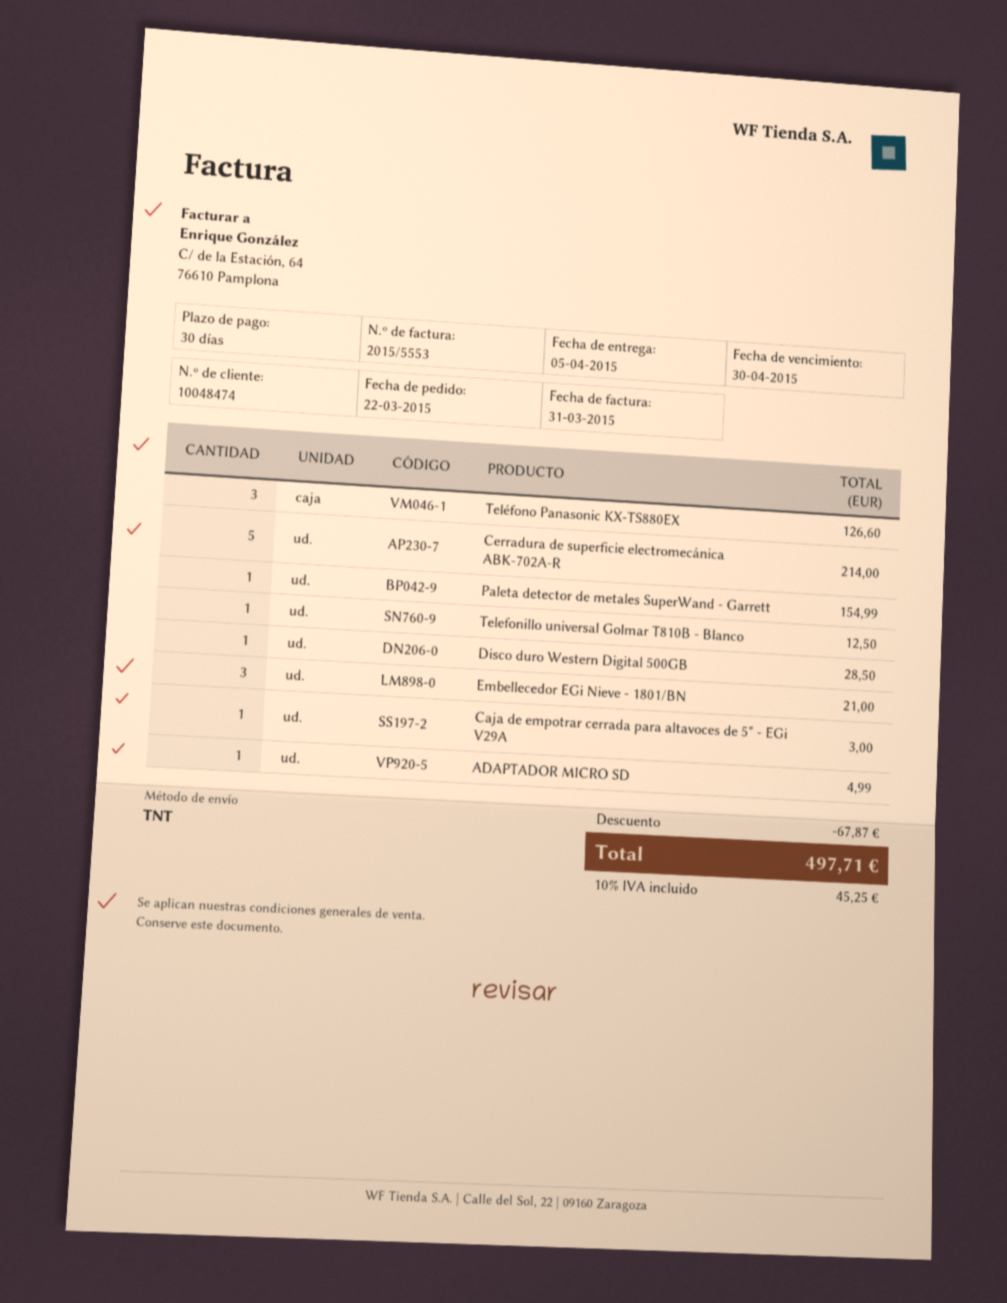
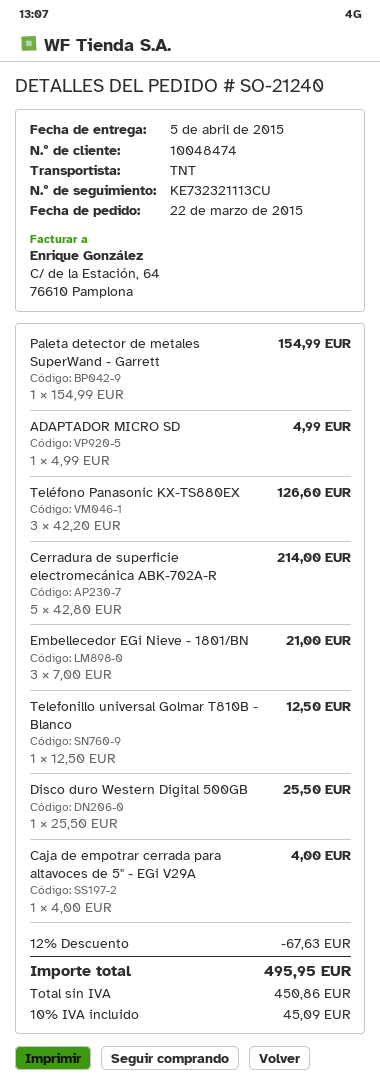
Disco duro Western Digital 500GB: 1 for 28.50 -> 1 for 25.50
Caja de empotrar cerrada para altavoces de 5" - EGi V29A: 1 for 3.00 -> 1 for 4.00
discount: 67.87 -> 67.63
tax: 10% = 45.25 -> 10% = 45.09
total: 497.71 -> 495.95

